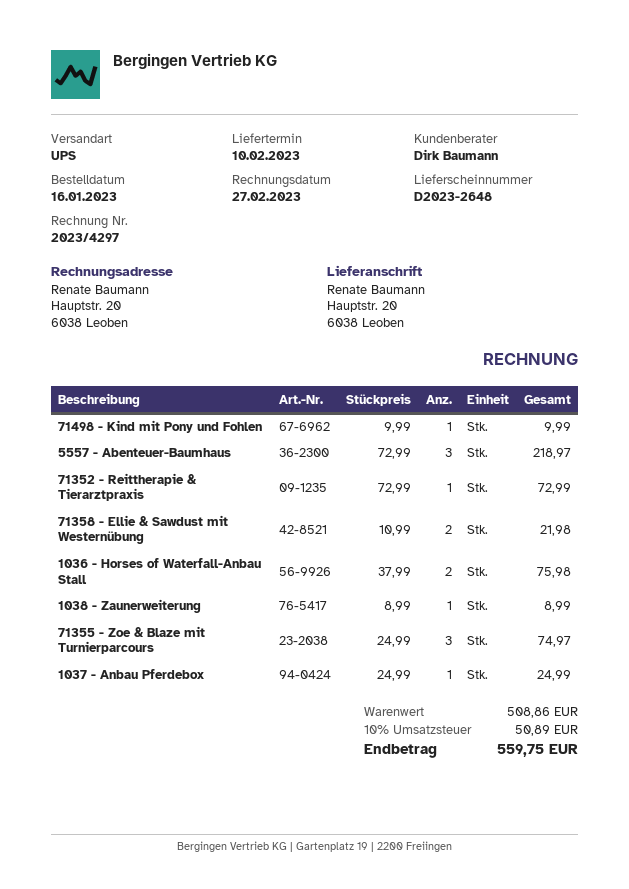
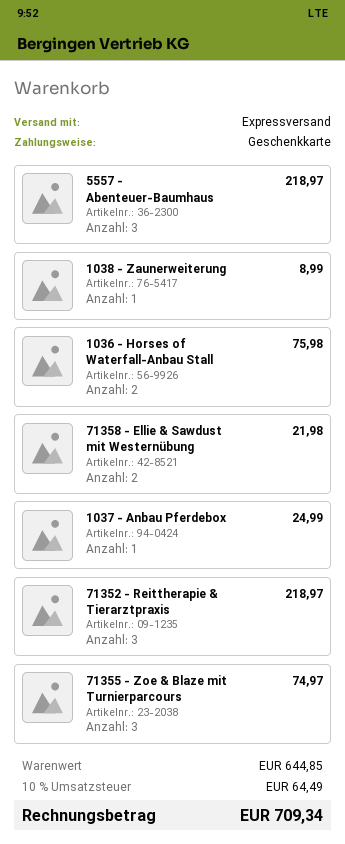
shipping method: UPS -> express
71498 - Kind mit Pony und Fohlen: 1 for 9.99 -> none
71352 - Reittherapie & Tierarztpraxis: 1 for 72.99 -> 3 for 218.97
subtotal: 508.86 -> 644.85
tax: 10% = 50.89 -> 10% = 64.49
total: 559.75 -> 709.34

